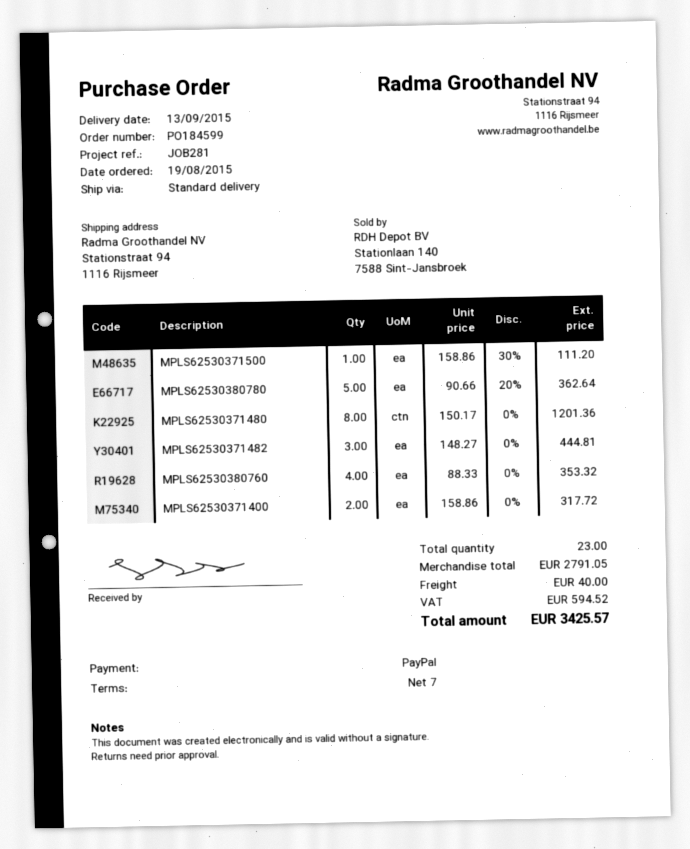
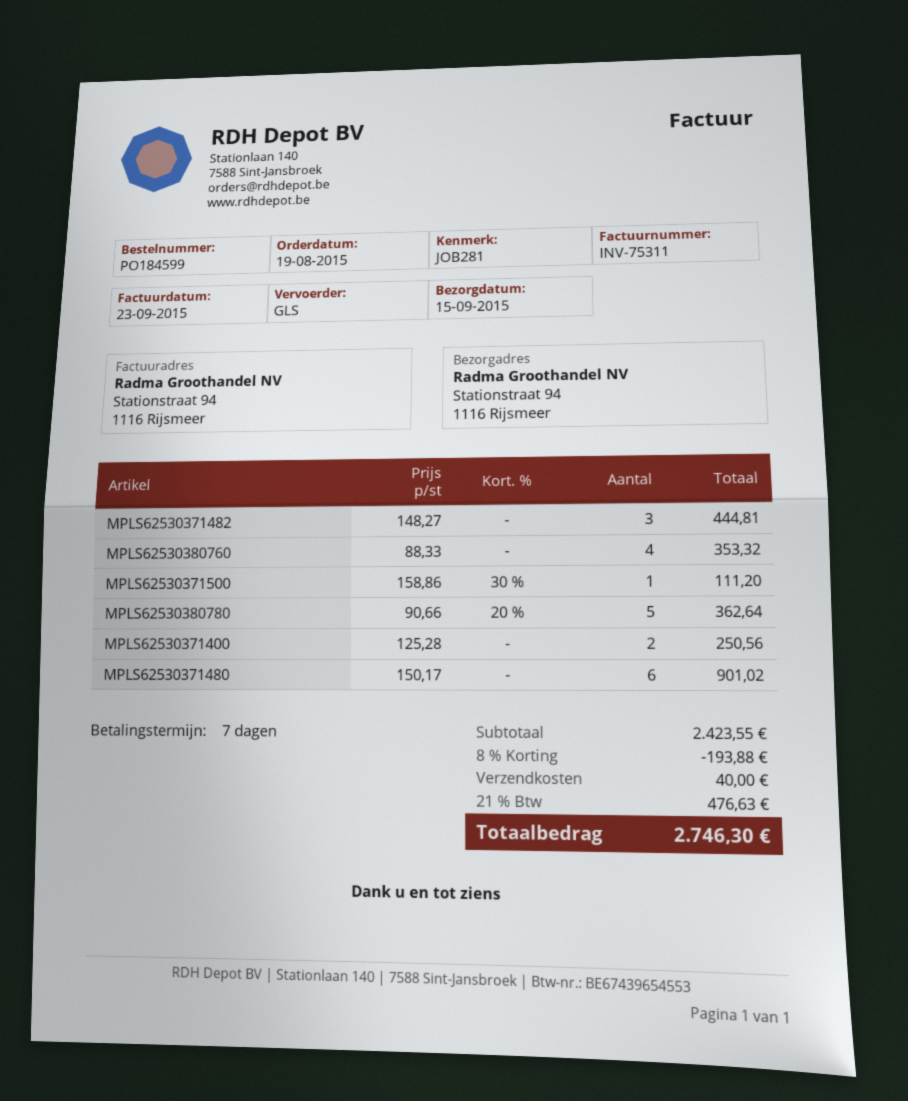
delivery date: 2015-09-13 -> 2015-09-15
shipping method: standard -> GLS
MPLS62530371480: 8 x 150.17 = 1201.36 -> 6 x 150.17 = 901.02
MPLS62530371400: 2 x 158.86 = 317.72 -> 2 x 125.28 = 250.56
subtotal: 2791.05 -> 2423.55
discount: none -> 8% = 193.88
tax: 594.52 -> 476.63
total: 3425.57 -> 2746.30

